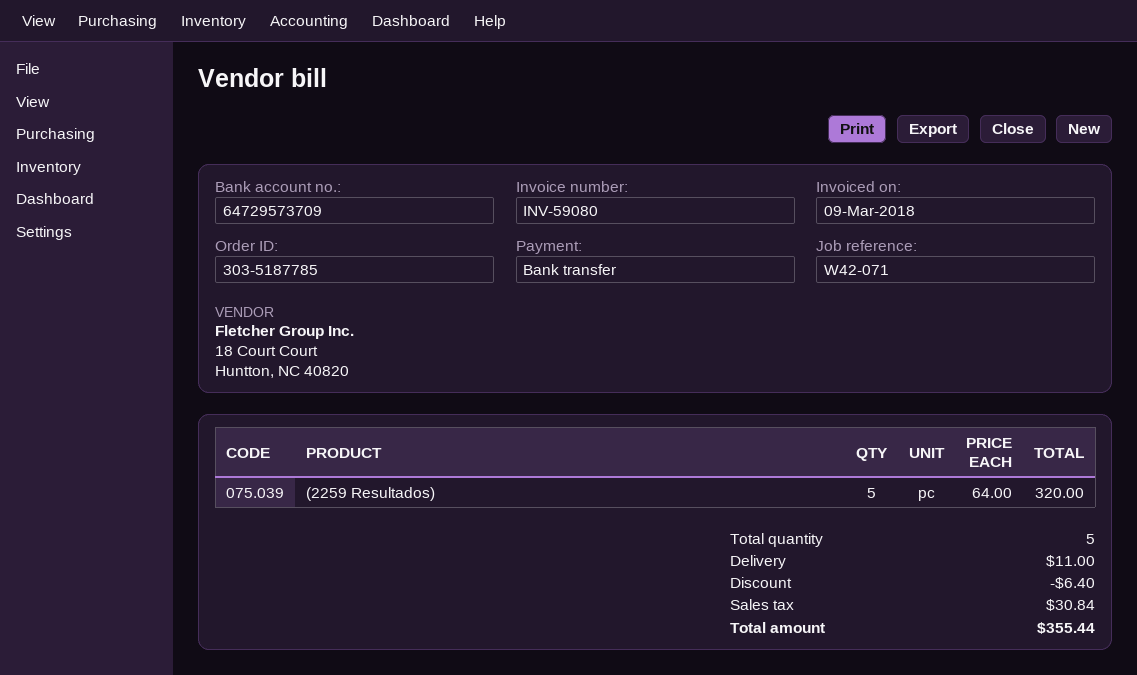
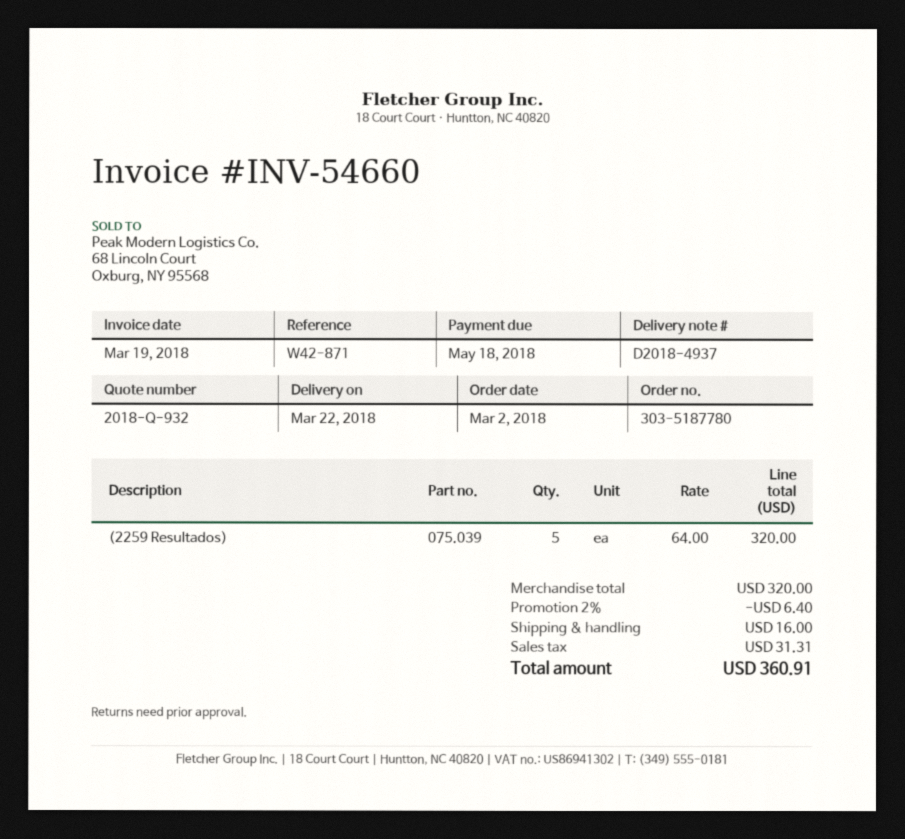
order number: 303-5187785 -> 303-5187780
invoice number: INV-59080 -> INV-54660
invoice date: 2018-03-09 -> 2018-03-19
reference: W42-071 -> W42-871
shipping: 11.00 -> 16.00
tax: 30.84 -> 31.31
total: 355.44 -> 360.91

